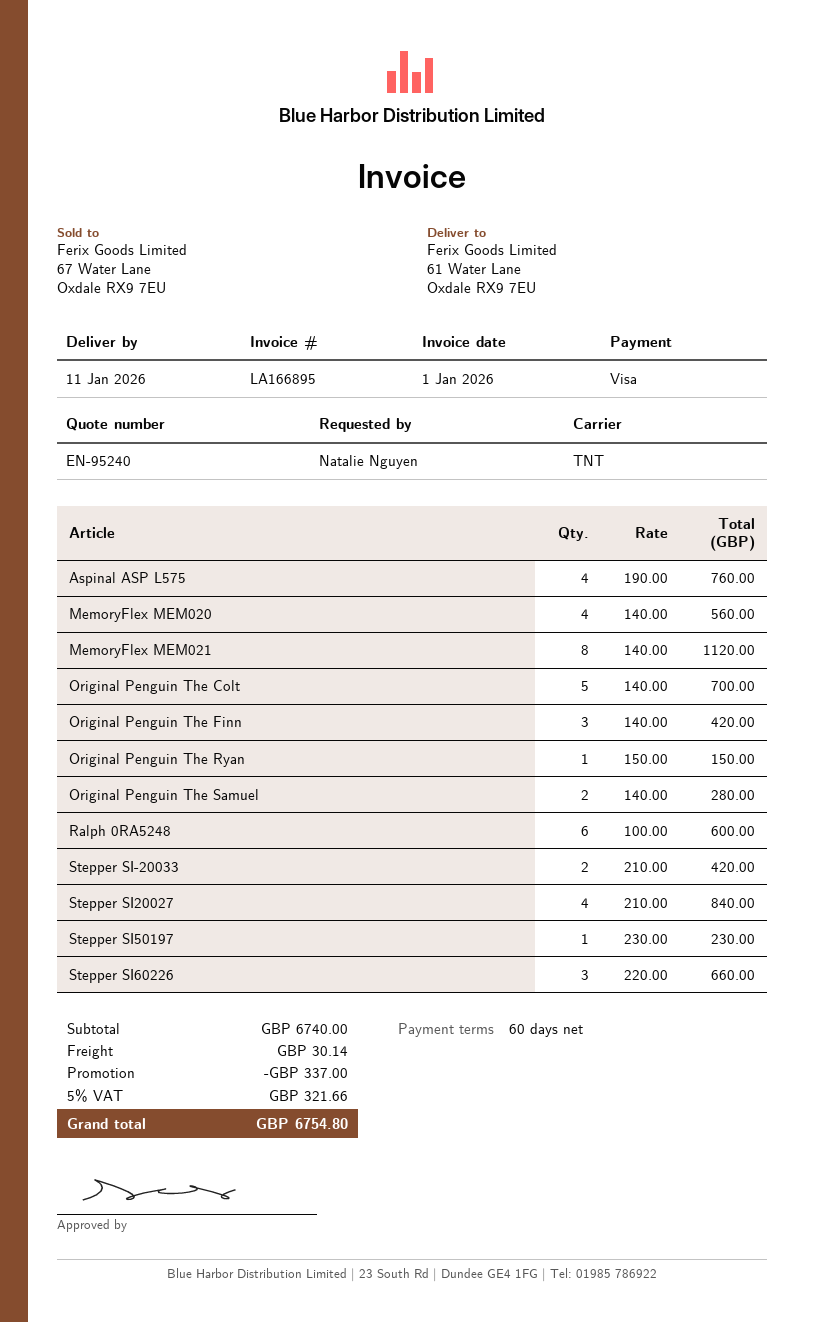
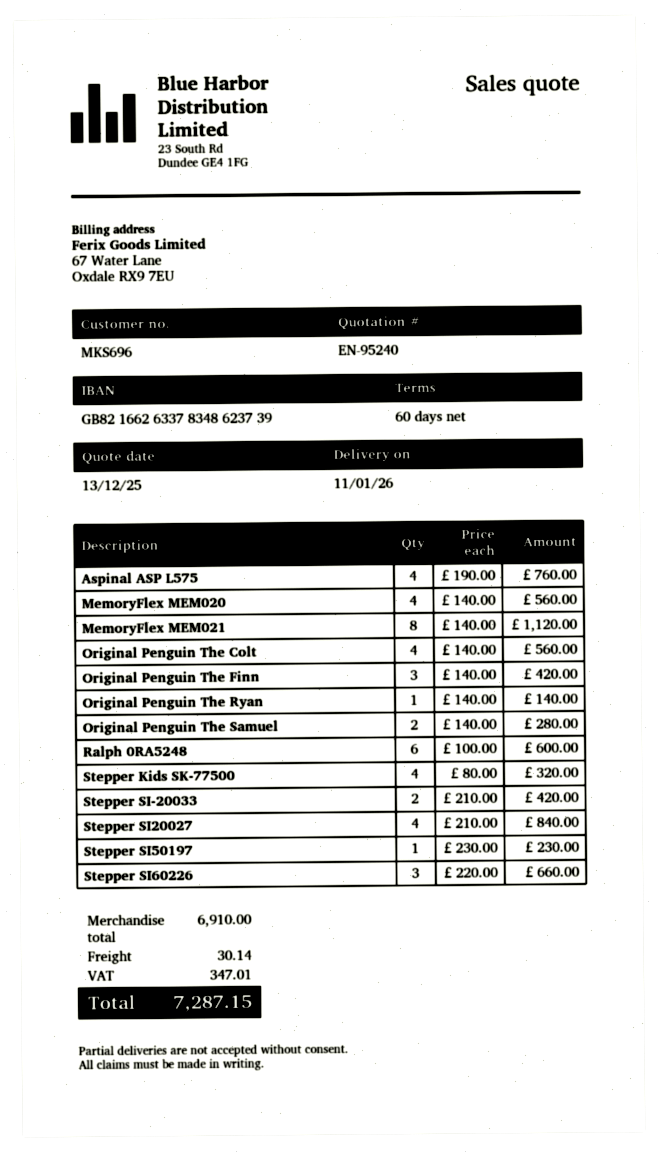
Original Penguin The Colt: 5 x 140.00 = 700.00 -> 4 x 140.00 = 560.00
Original Penguin The Ryan: 1 x 150.00 = 150.00 -> 1 x 140.00 = 140.00
Stepper Kids SK-77500: none -> 4 x 80.00 = 320.00
subtotal: 6740.00 -> 6910.00
discount: 337.00 -> none
tax: 321.66 -> 347.01
total: 6754.80 -> 7287.15

